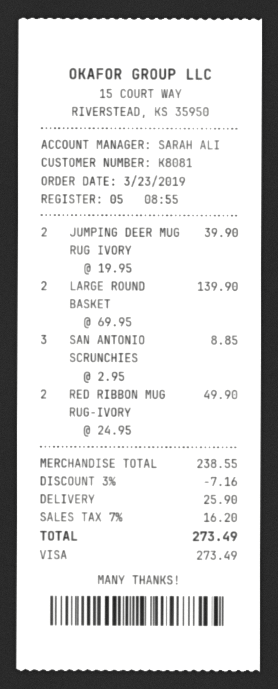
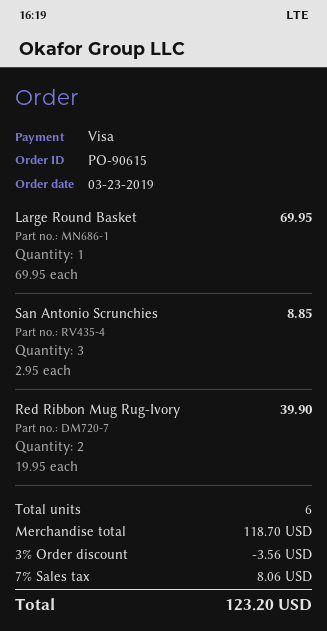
JUMPING DEER MUG RUG IVORY: 2 x 19.95 = 39.90 -> none
LARGE ROUND BASKET: 2 x 69.95 = 139.90 -> 1 x 69.95 = 69.95
RED RIBBON MUG RUG-IVORY: 2 x 24.95 = 49.90 -> 2 x 19.95 = 39.90
subtotal: 238.55 -> 118.70
discount: 3% = 7.16 -> 3% = 3.56
shipping: 25.90 -> none
tax: 7% = 16.20 -> 7% = 8.06
total: 273.49 -> 123.20

